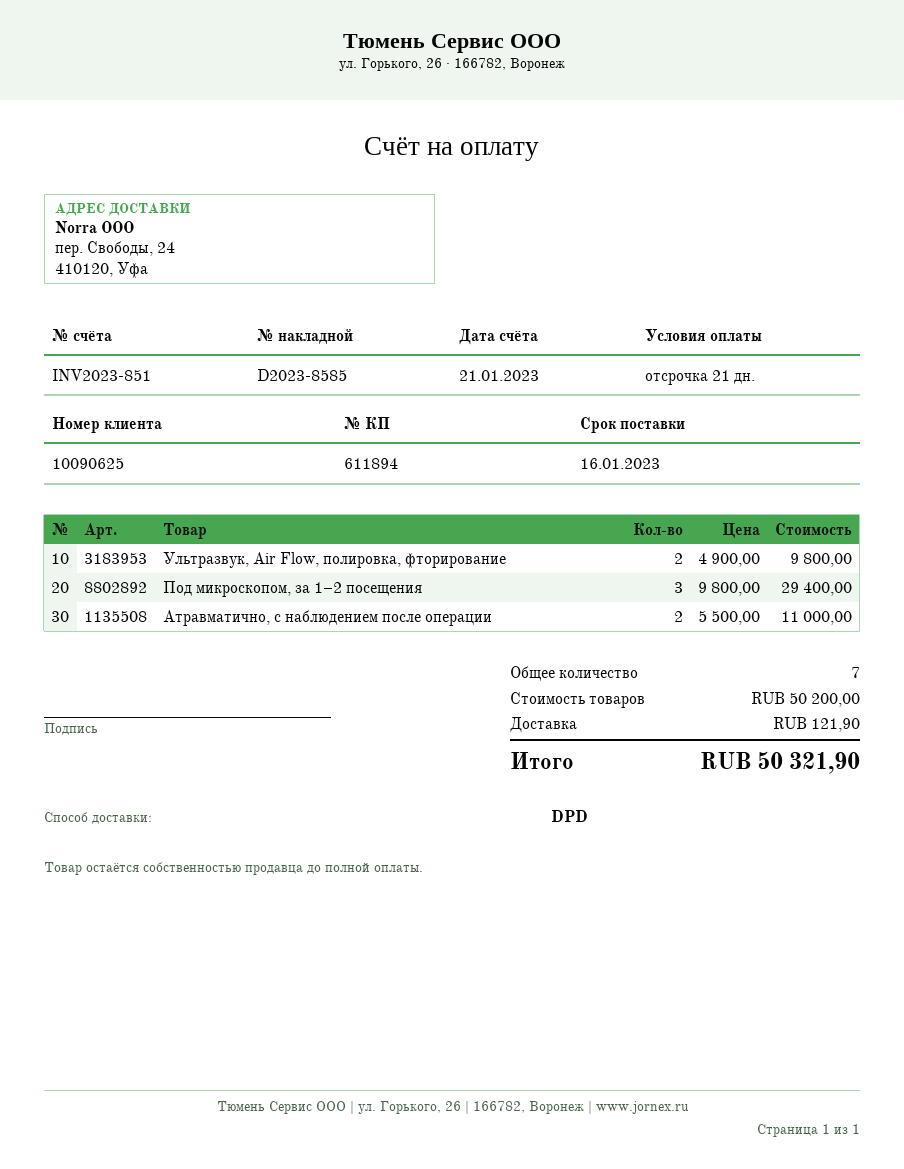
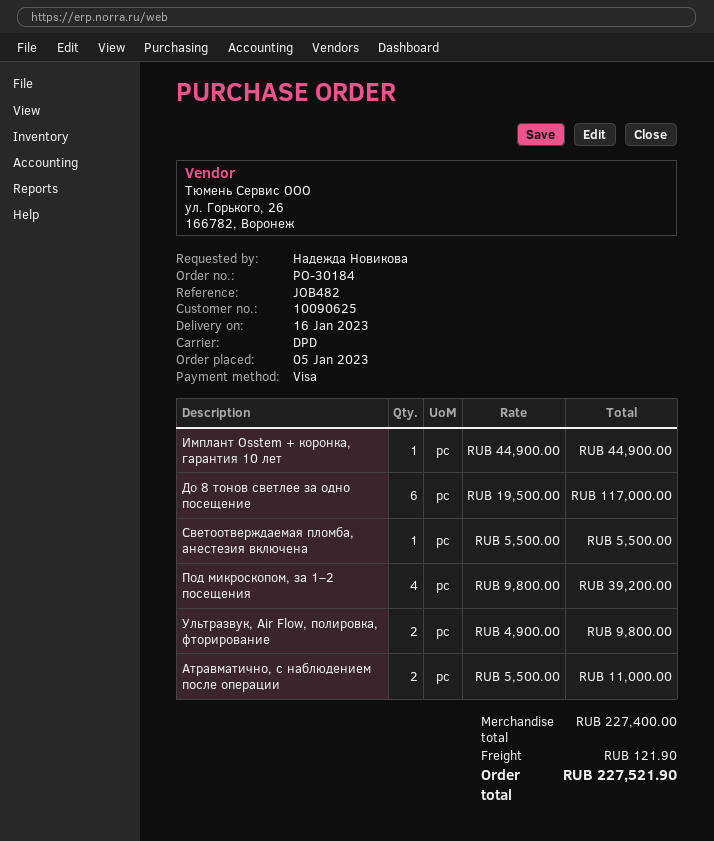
Под микроскопом, за 1–2 посещения: 3 x 9800.00 = 29400.00 -> 4 x 9800.00 = 39200.00
Имплант Osstem + коронка, гарантия 10 лет: none -> 1 x 44900.00 = 44900.00
До 8 тонов светлее за одно посещение: none -> 6 x 19500.00 = 117000.00
Светоотверждаемая пломба, анестезия включена: none -> 1 x 5500.00 = 5500.00
subtotal: 50200.00 -> 227400.00
total: 50321.90 -> 227521.90

